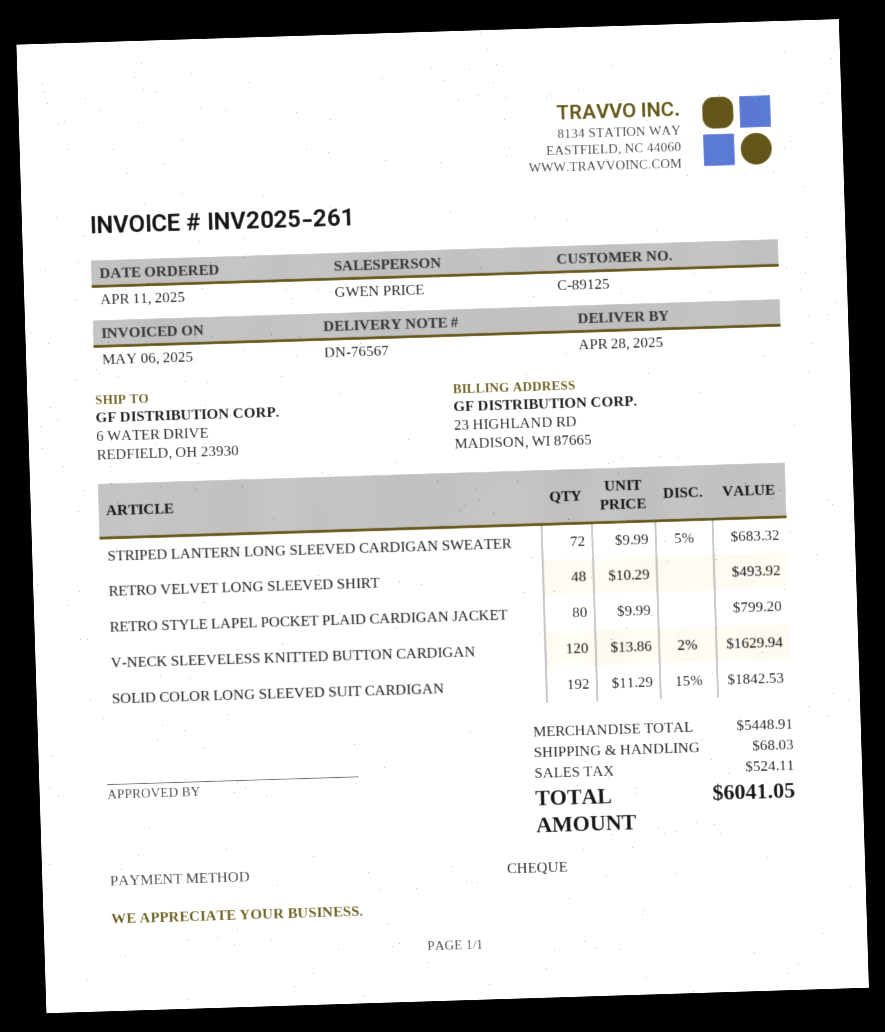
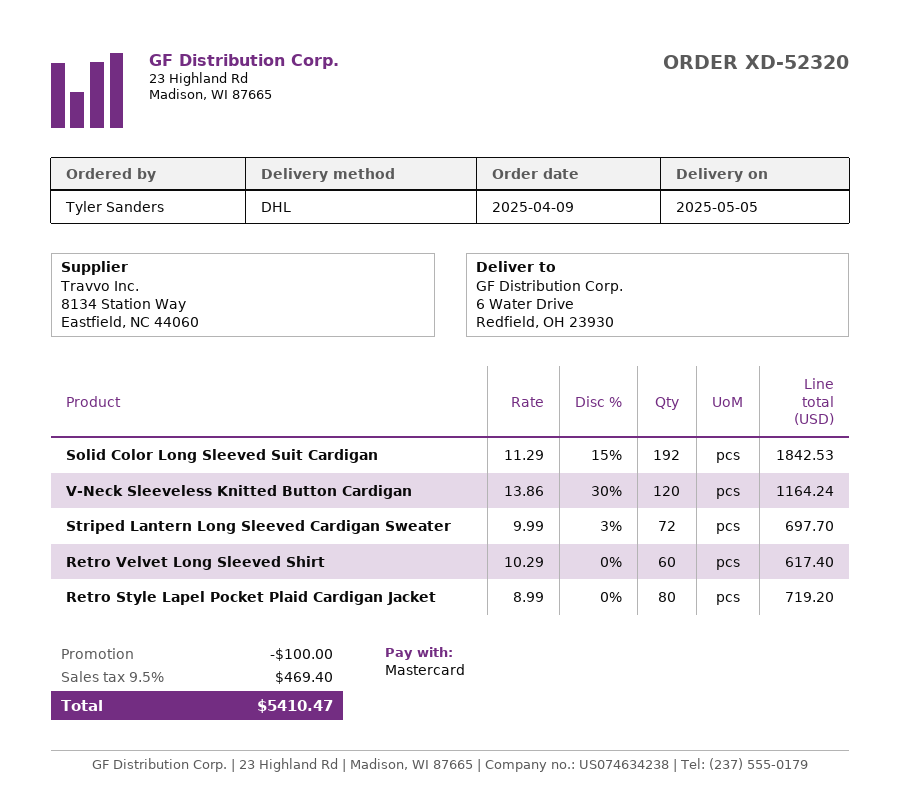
order date: 2025-04-11 -> 2025-04-09
delivery date: 2025-04-28 -> 2025-05-05
payment method: cheque -> Mastercard
STRIPED LANTERN LONG SLEEVED CARDIGAN SWEATER: 72 x 9.99 - 5% = 683.32 -> 72 x 9.99 - 3% = 697.70
RETRO VELVET LONG SLEEVED SHIRT: 48 x 10.29 = 493.92 -> 60 x 10.29 = 617.40
RETRO STYLE LAPEL POCKET PLAID CARDIGAN JACKET: 80 x 9.99 = 799.20 -> 80 x 8.99 = 719.20
V-NECK SLEEVELESS KNITTED BUTTON CARDIGAN: 120 x 13.86 - 2% = 1629.94 -> 120 x 13.86 - 30% = 1164.24
discount: none -> 100.00
shipping: 68.03 -> none
tax: 524.11 -> 469.40
total: 6041.05 -> 5410.47

